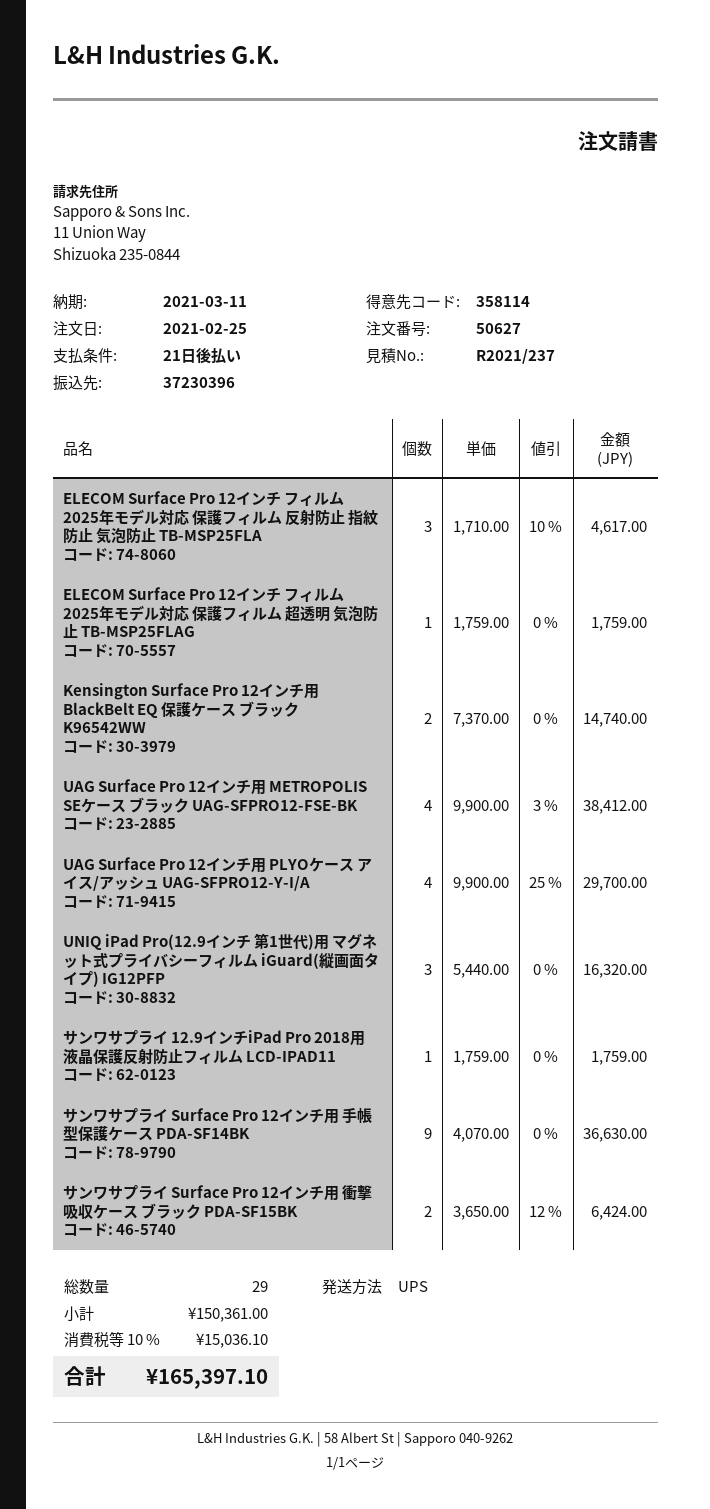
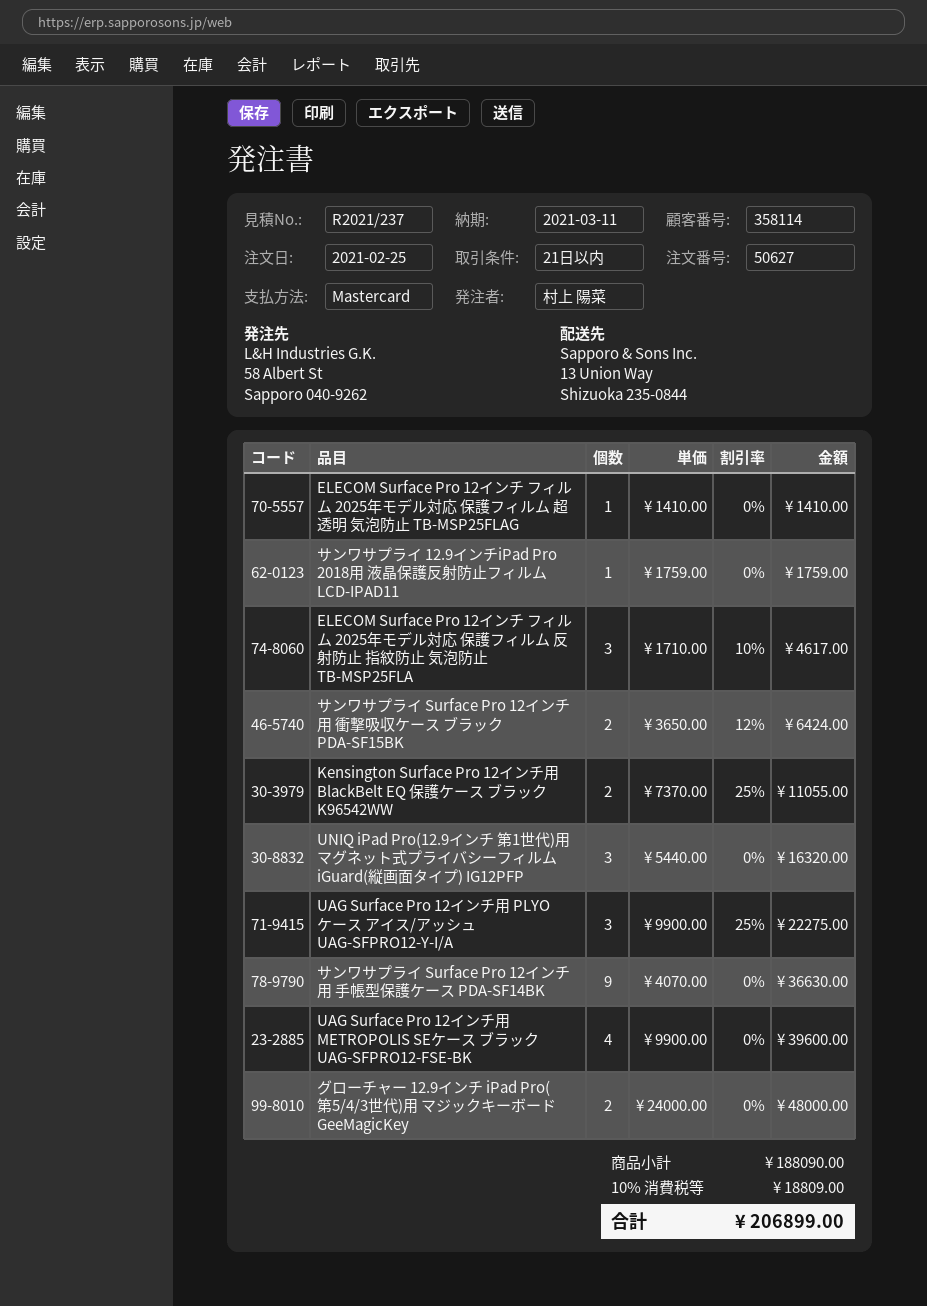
ELECOM Surface Pro 12インチ フィルム 2025年モデル対応 保護フィルム 超透明 気泡防止 TB-MSP25FLAG: 1 x 1759.00 = 1759.00 -> 1 x 1410.00 = 1410.00
Kensington Surface Pro 12インチ用 BlackBelt EQ 保護ケース ブラック K96542WW: 2 x 7370.00 = 14740.00 -> 2 x 7370.00 - 25% = 11055.00
UAG Surface Pro 12インチ用 METROPOLIS SEケース ブラック UAG-SFPRO12-FSE-BK: 4 x 9900.00 - 3% = 38412.00 -> 4 x 9900.00 = 39600.00
UAG Surface Pro 12インチ用 PLYOケース アイス/アッシュ UAG-SFPRO12-Y-I/A: 4 x 9900.00 - 25% = 29700.00 -> 3 x 9900.00 - 25% = 22275.00
グローチャー 12.9インチ iPad Pro(第5/4/3世代)用 マジックキーボード GeeMagicKey: none -> 2 x 24000.00 = 48000.00
subtotal: 150361.00 -> 188090.00
tax: 10% = 15036.10 -> 10% = 18809.00
total: 165397.10 -> 206899.00

